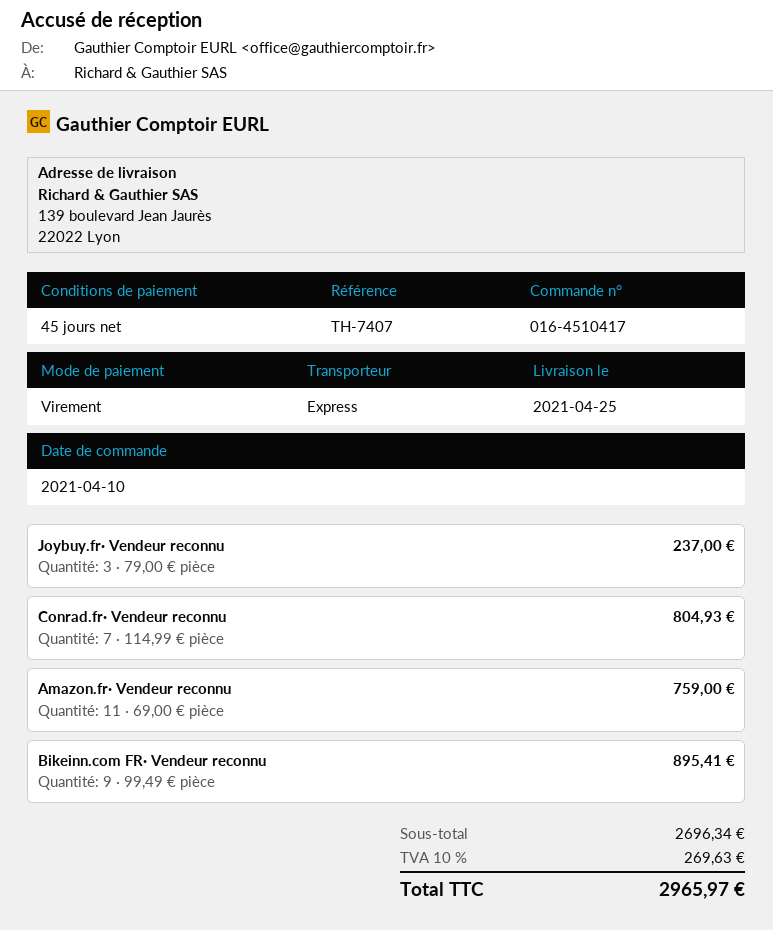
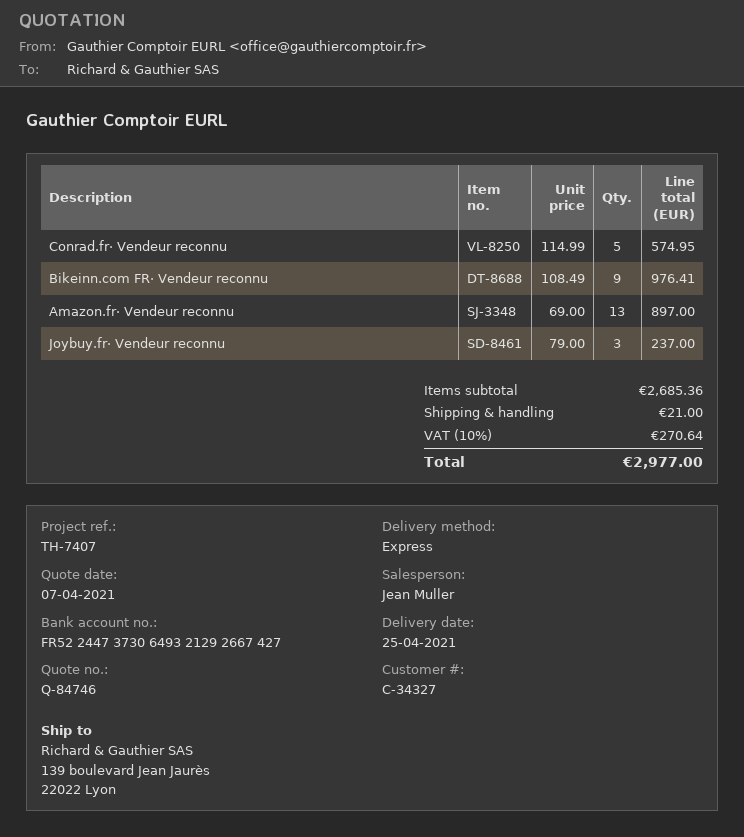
Conrad.fr· Vendeur reconnu: 7 x 114.99 = 804.93 -> 5 x 114.99 = 574.95
Amazon.fr· Vendeur reconnu: 11 x 69.00 = 759.00 -> 13 x 69.00 = 897.00
Bikeinn.com FR· Vendeur reconnu: 9 x 99.49 = 895.41 -> 9 x 108.49 = 976.41
subtotal: 2696.34 -> 2685.36
shipping: none -> 21.00
tax: 10% = 269.63 -> 10% = 270.64
total: 2965.97 -> 2977.00

